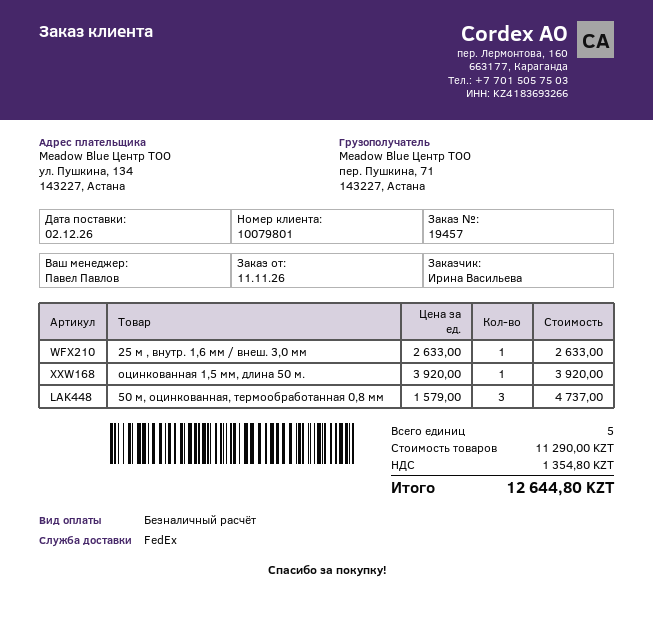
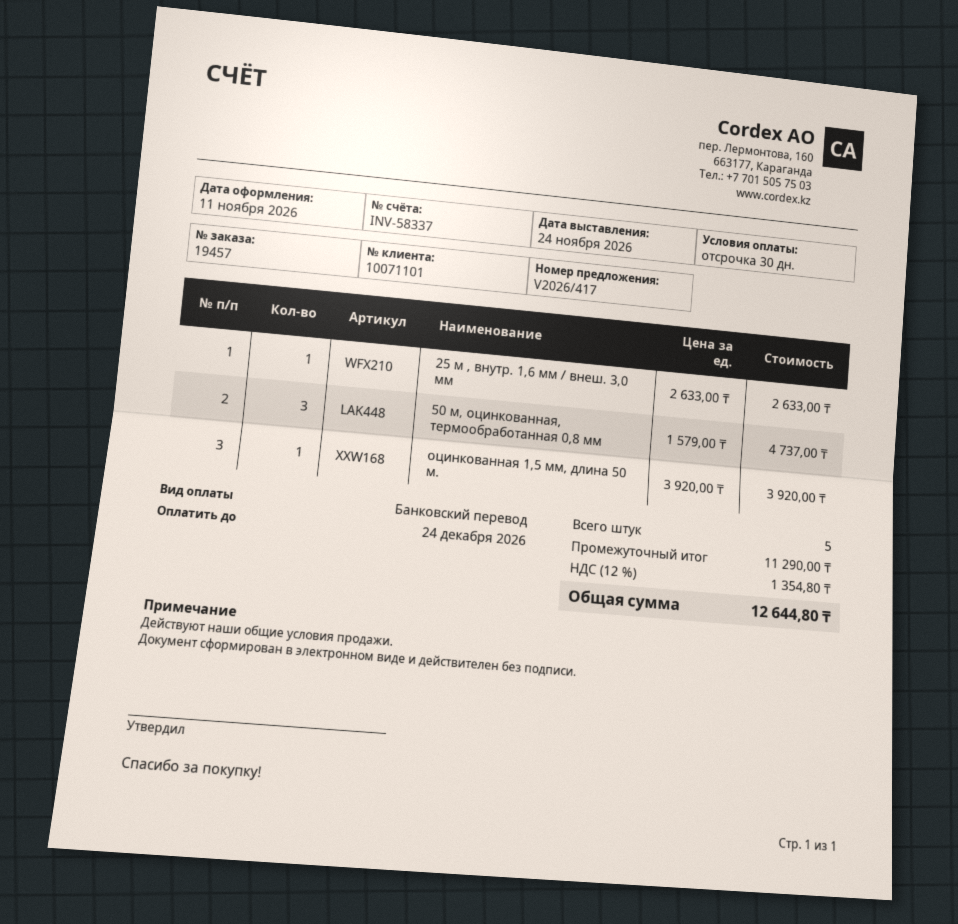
customer number: 10079801 -> 10071101

